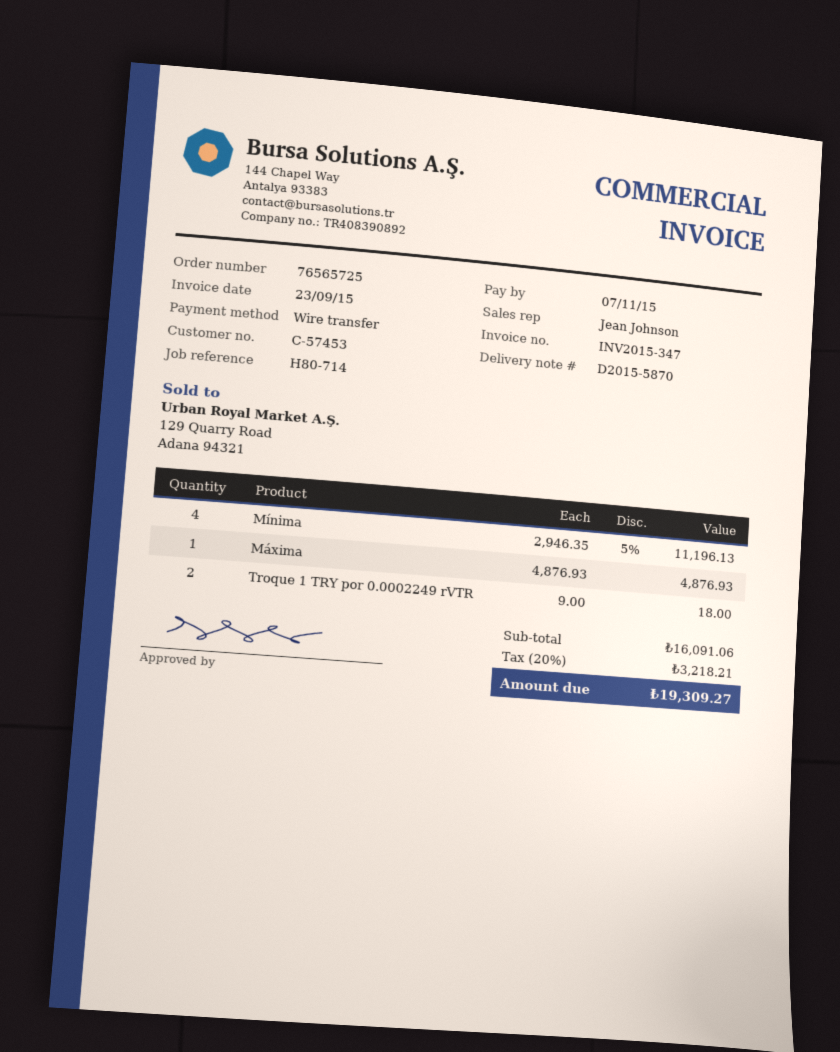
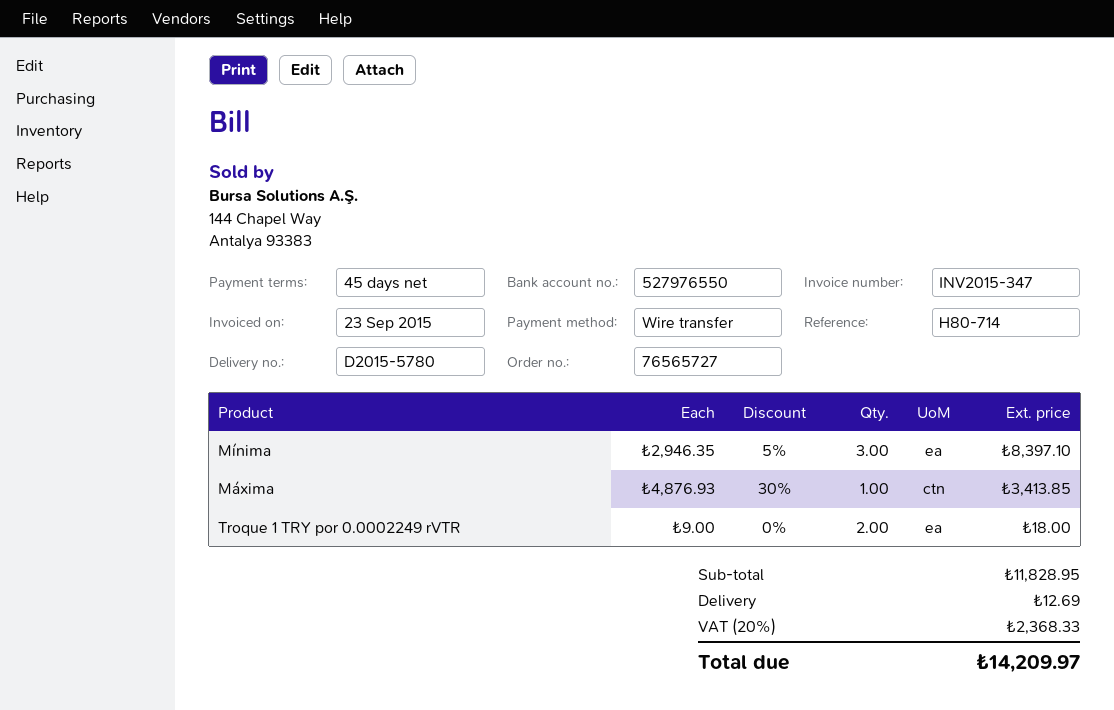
order number: 76565725 -> 76565727
delivery note number: D2015-5870 -> D2015-5780
Mínima: 4 x 2946.35 - 5% = 11196.13 -> 3 x 2946.35 - 5% = 8397.10
Máxima: 1 x 4876.93 = 4876.93 -> 1 x 4876.93 - 30% = 3413.85
subtotal: 16091.06 -> 11828.95
shipping: none -> 12.69
tax: 20% = 3218.21 -> 20% = 2368.33
total: 19309.27 -> 14209.97

